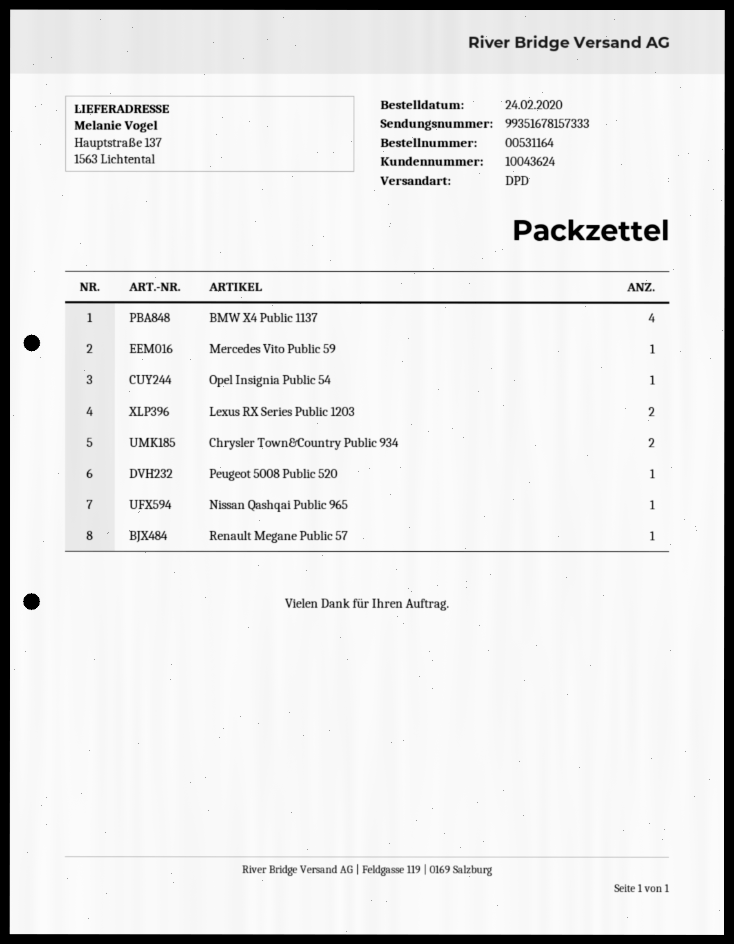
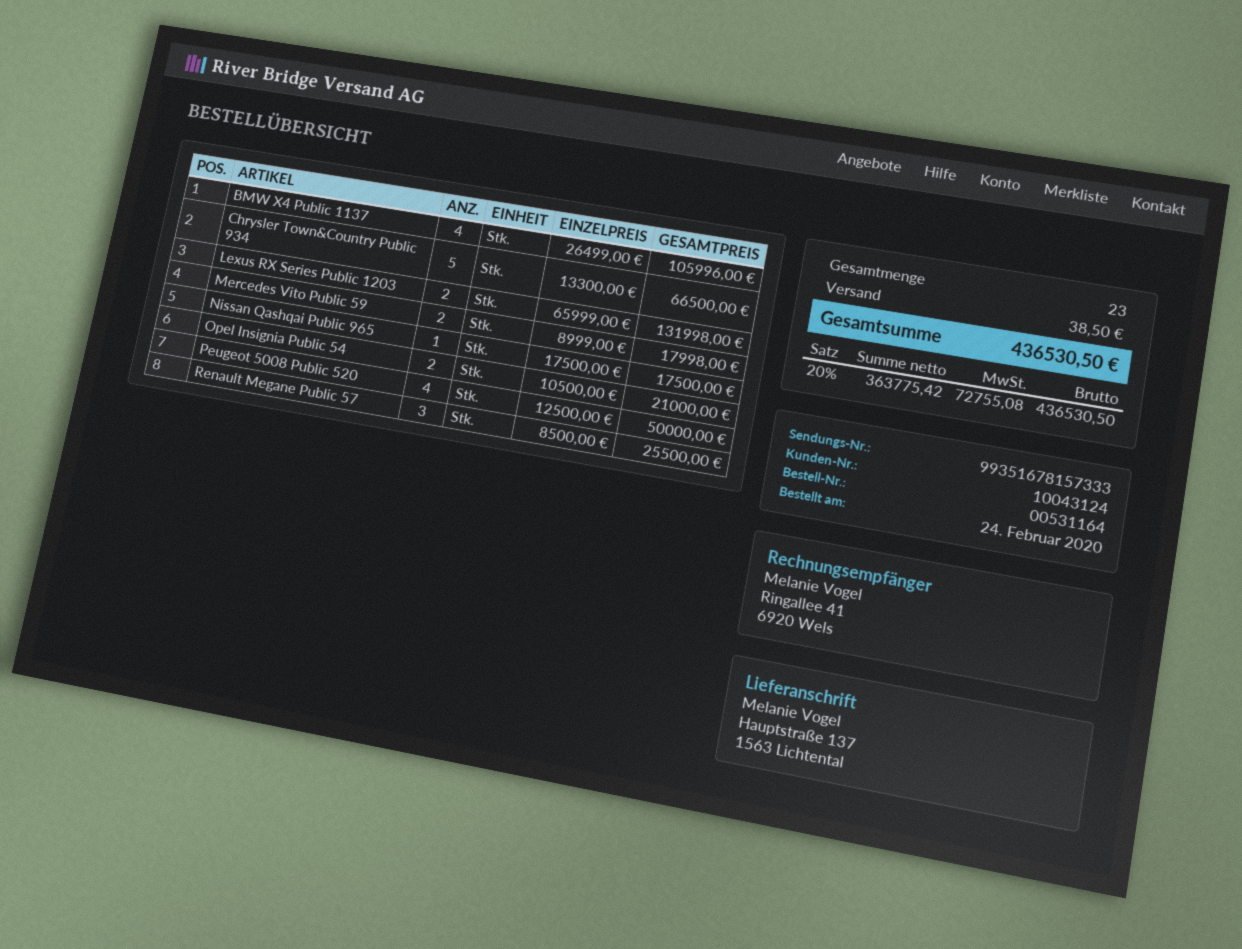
customer number: 10043624 -> 10043124
Mercedes Vito Public 59: 1 -> 2
Opel Insignia Public 54: 1 -> 2
Chrysler Town&Country Public 934: 2 -> 5
Peugeot 5008 Public 520: 1 -> 4
Renault Megane Public 57: 1 -> 3

